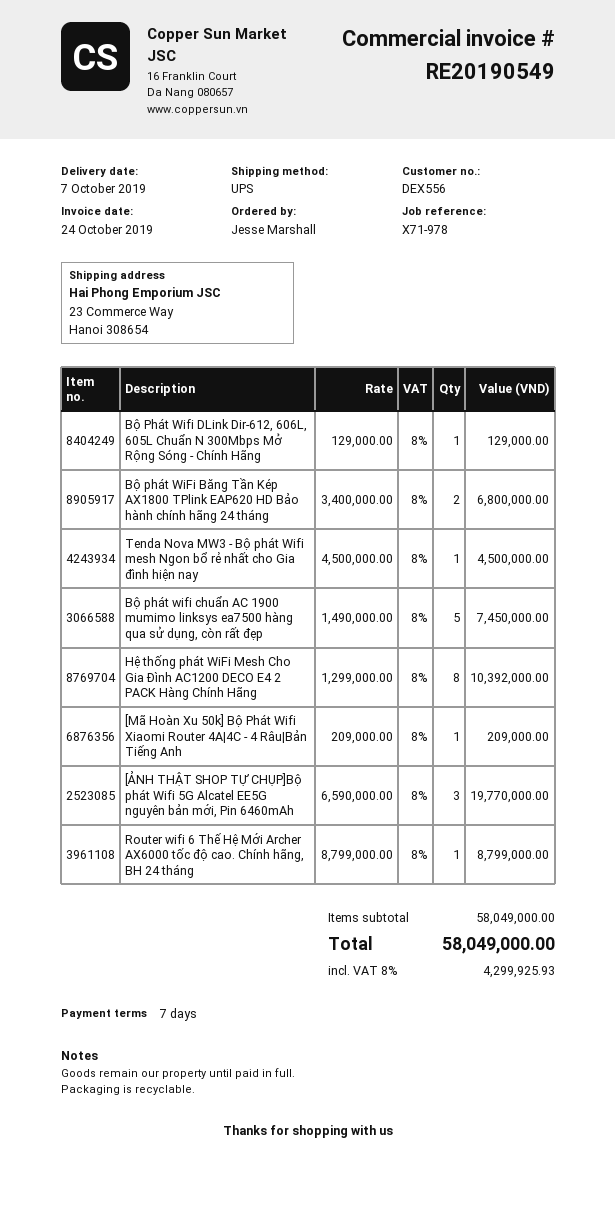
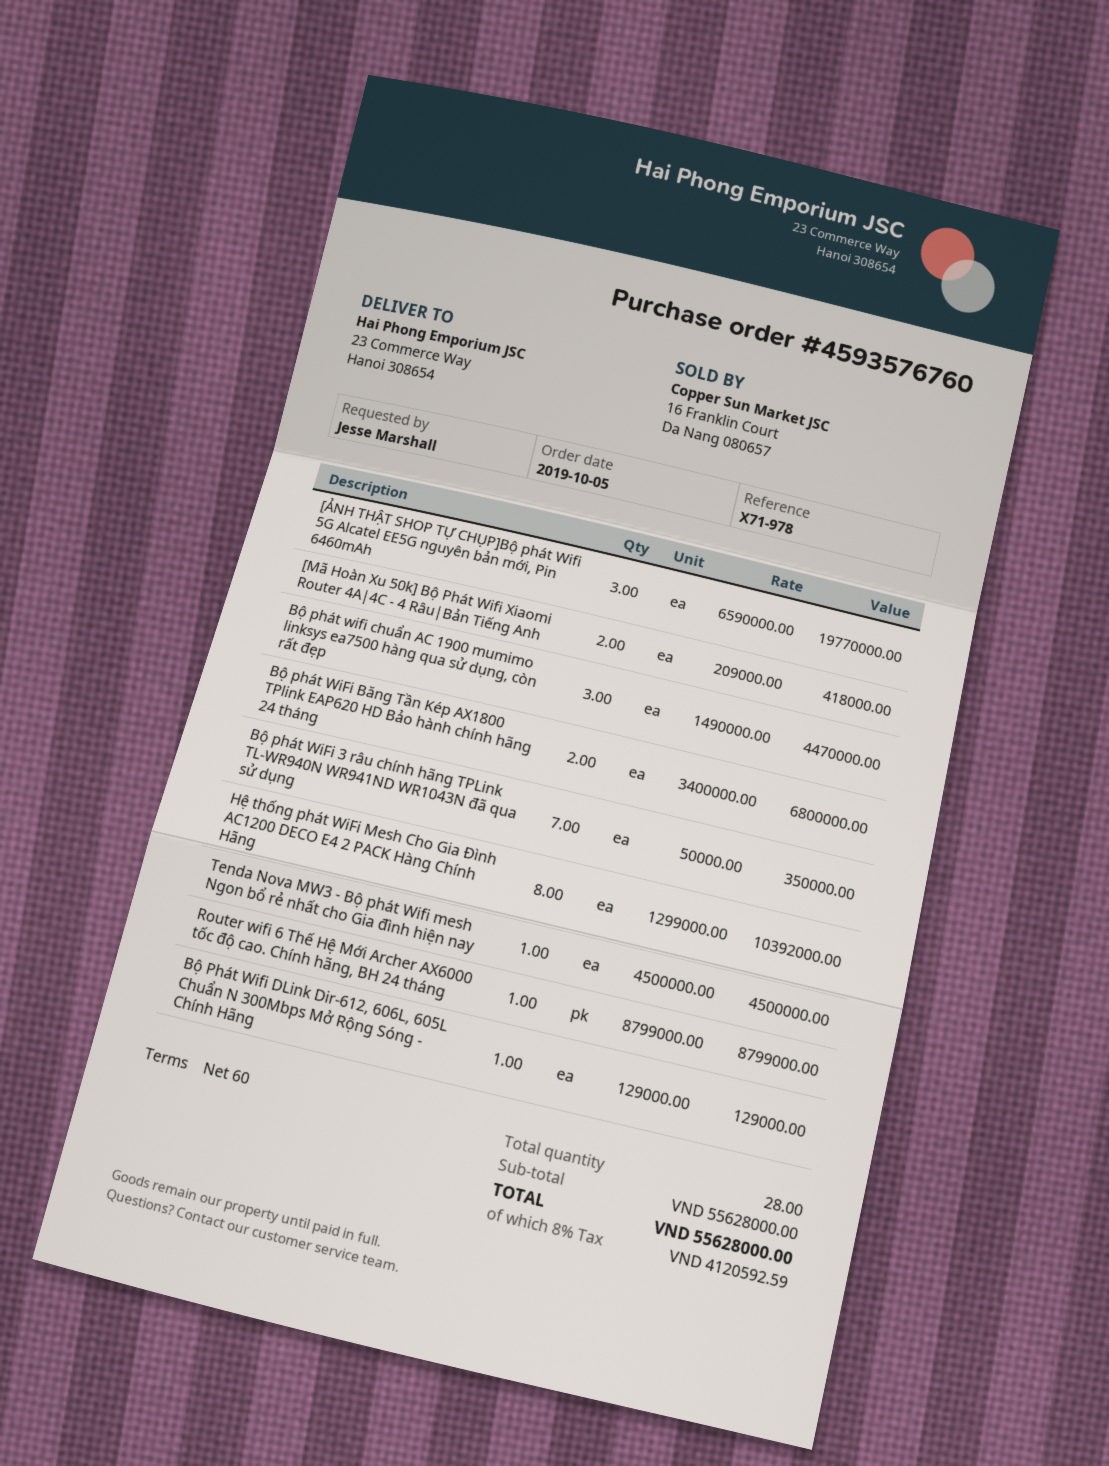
payment terms: 7 days -> 60 days
Bộ phát wifi chuẩn AC 1900 mumimo linksys ea7500 hàng qua sử dụng, còn rất đẹp: 5 x 1490000.00 = 7450000.00 -> 3 x 1490000.00 = 4470000.00
[Mã Hoàn Xu 50k] Bộ Phát Wifi Xiaomi Router 4A|4C - 4 Râu|Bản Tiếng Anh: 1 x 209000.00 = 209000.00 -> 2 x 209000.00 = 418000.00
Bộ phát WiFi 3 râu chính hãng TPLink TL-WR940N WR941ND WR1043N đã qua sử dụng: none -> 7 x 50000.00 = 350000.00
subtotal: 58049000.00 -> 55628000.00
tax: 8% = 4299925.93 -> 8% = 4120592.59
total: 58049000.00 -> 55628000.00

